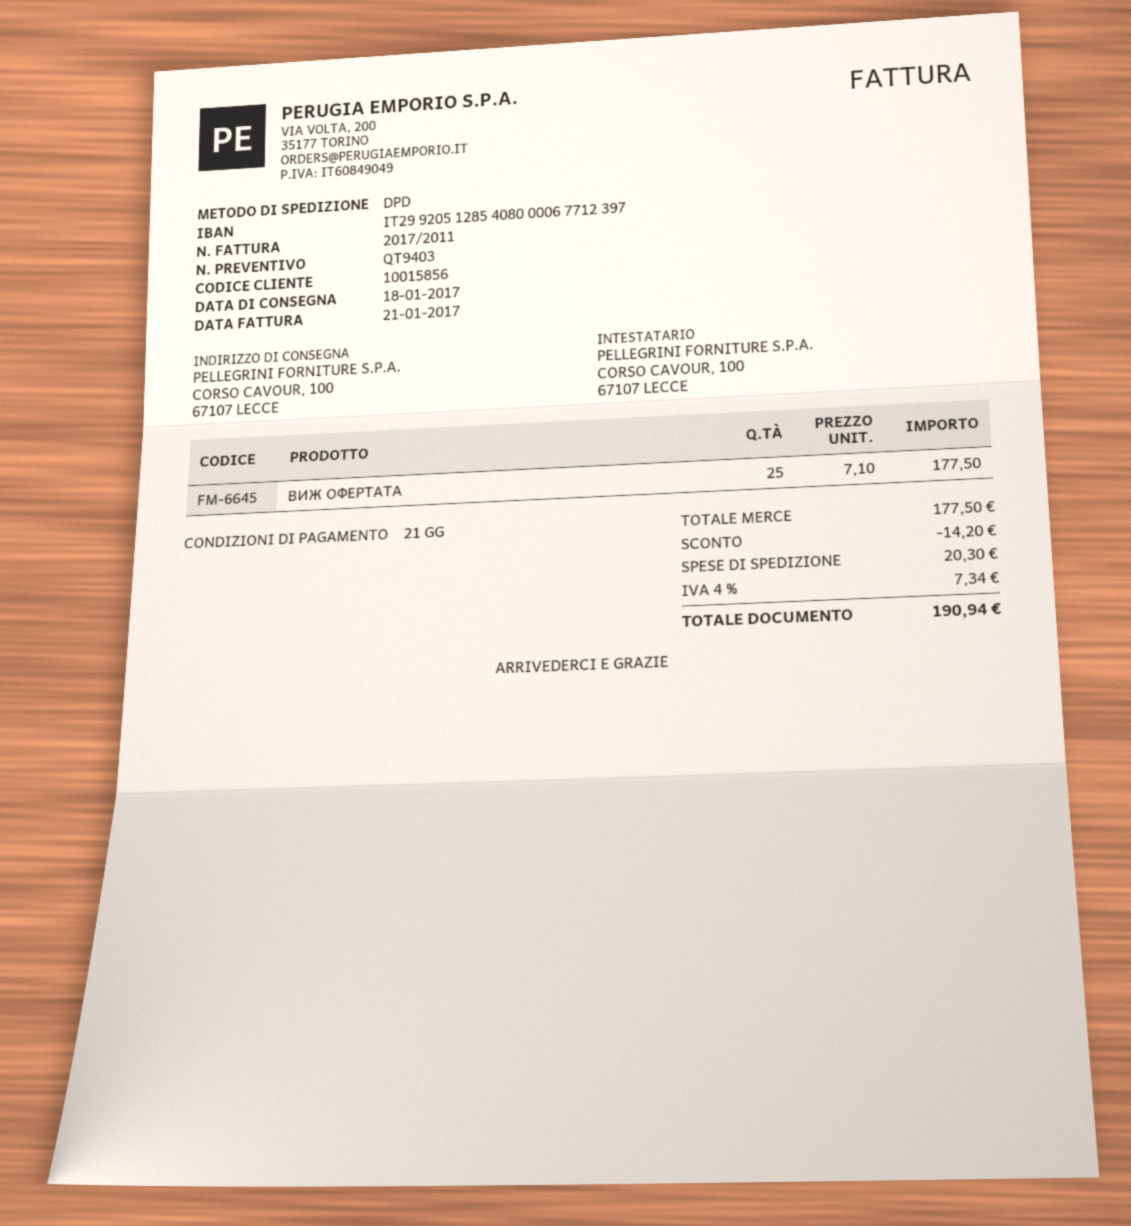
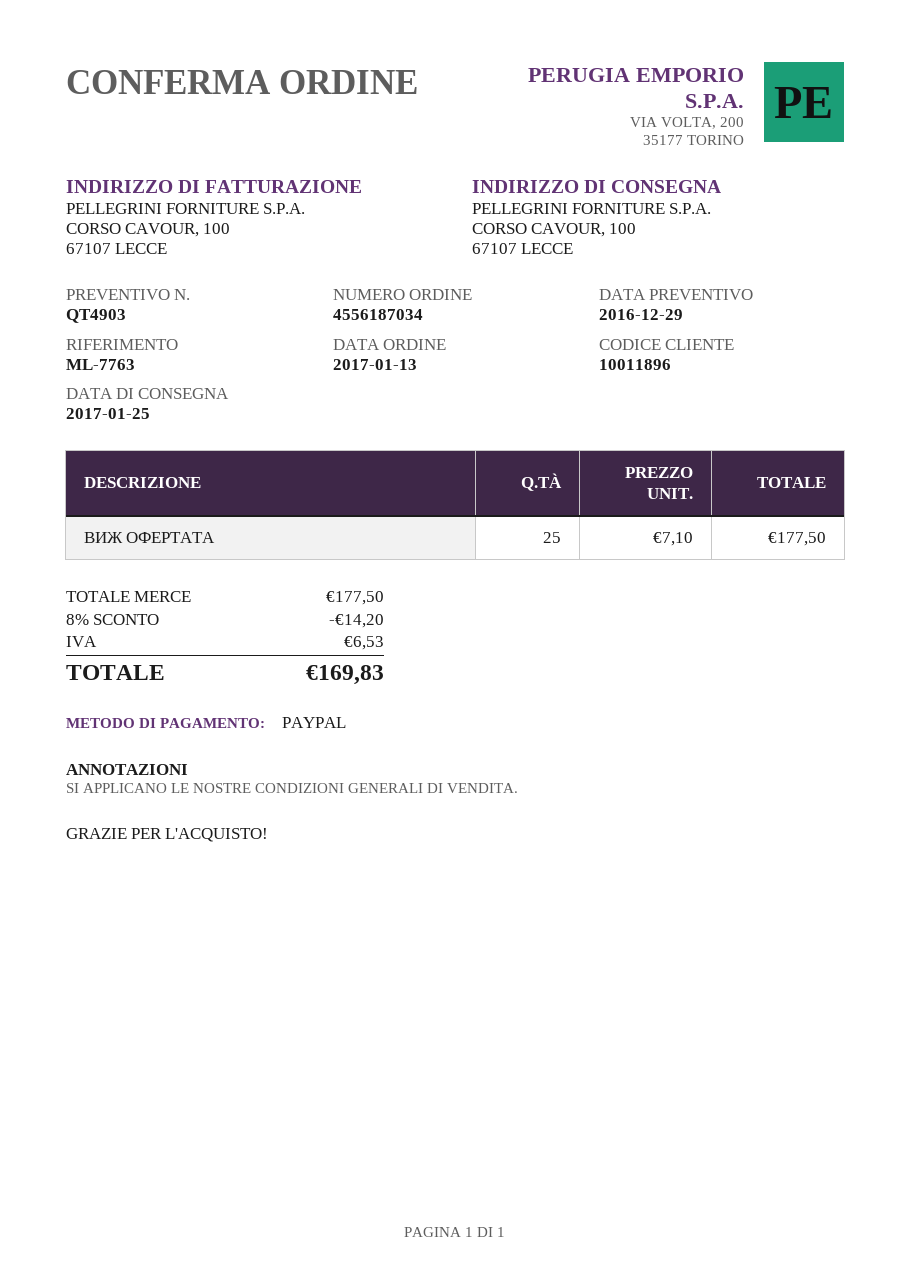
quote number: QT9403 -> QT4903
delivery date: 2017-01-18 -> 2017-01-25
customer number: 10015856 -> 10011896
shipping: 20.30 -> none
tax: 7.34 -> 6.53
total: 190.94 -> 169.83

